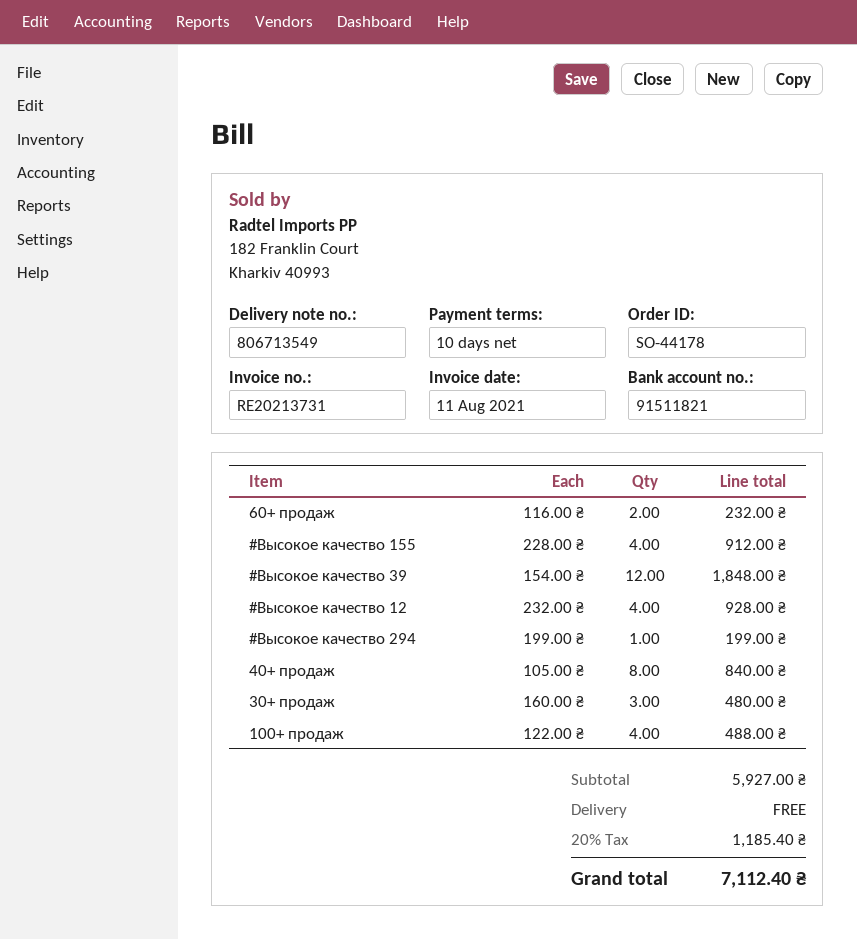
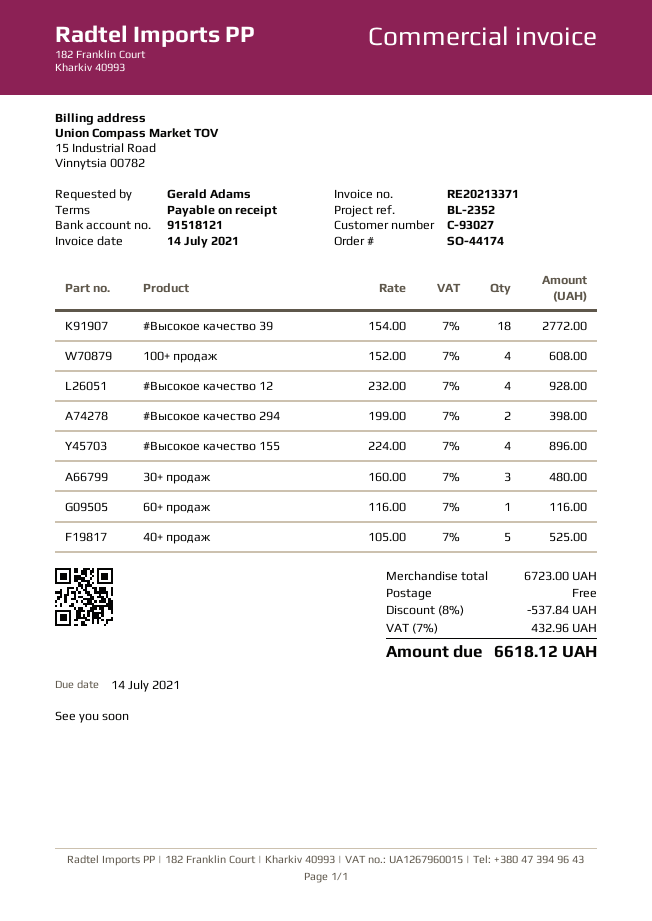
order number: SO-44178 -> SO-44174
invoice number: RE20213731 -> RE20213371
invoice date: 2021-08-11 -> 2021-07-14
payment terms: 10 days -> on receipt
bank account: 91511821 -> 91518121
60+ продаж: 2 x 116.00 = 232.00 -> 1 x 116.00 = 116.00
#Высокое качество 155: 4 x 228.00 = 912.00 -> 4 x 224.00 = 896.00
#Высокое качество 39: 12 x 154.00 = 1848.00 -> 18 x 154.00 = 2772.00
#Высокое качество 294: 1 x 199.00 = 199.00 -> 2 x 199.00 = 398.00
40+ продаж: 8 x 105.00 = 840.00 -> 5 x 105.00 = 525.00
100+ продаж: 4 x 122.00 = 488.00 -> 4 x 152.00 = 608.00
subtotal: 5927.00 -> 6723.00
discount: none -> 8% = 537.84
tax: 20% = 1185.40 -> 7% = 432.96
total: 7112.40 -> 6618.12

